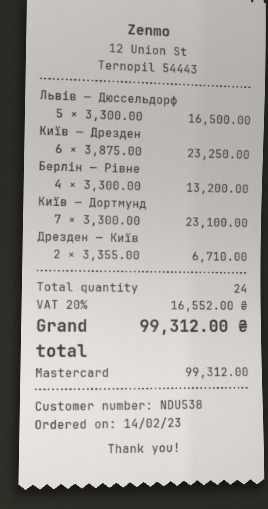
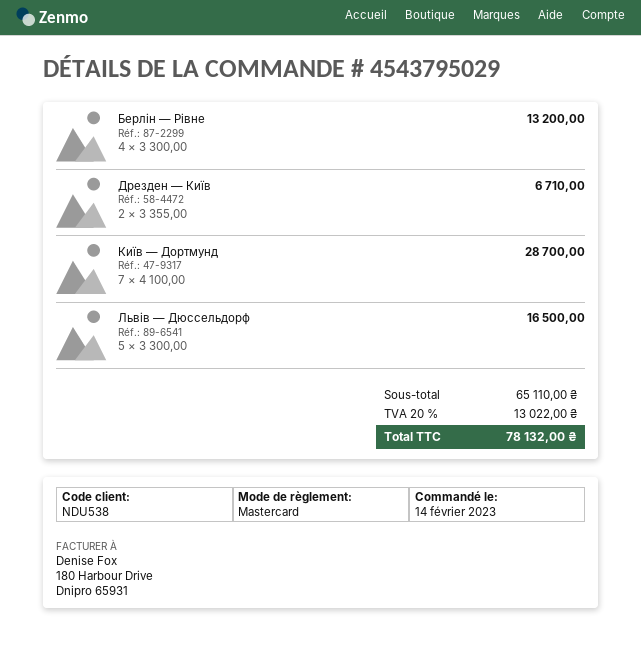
Київ — Дрезден: 6 x 3875.00 = 23250.00 -> none
Київ — Дортмунд: 7 x 3300.00 = 23100.00 -> 7 x 4100.00 = 28700.00
tax: 20% = 16552.00 -> 20% = 13022.00
total: 99312.00 -> 78132.00

